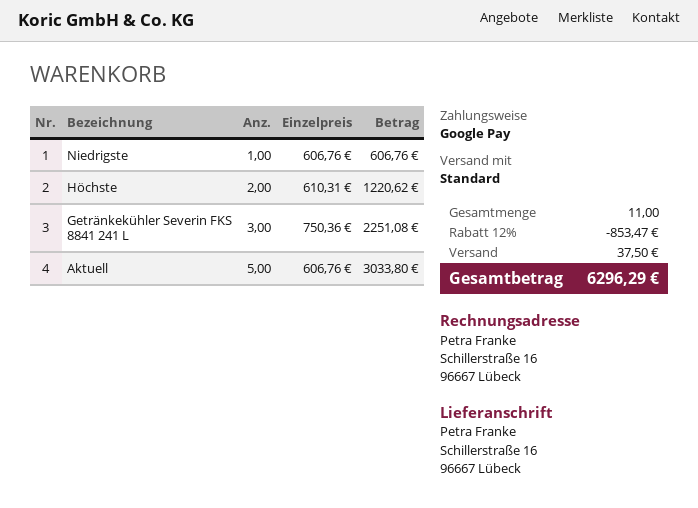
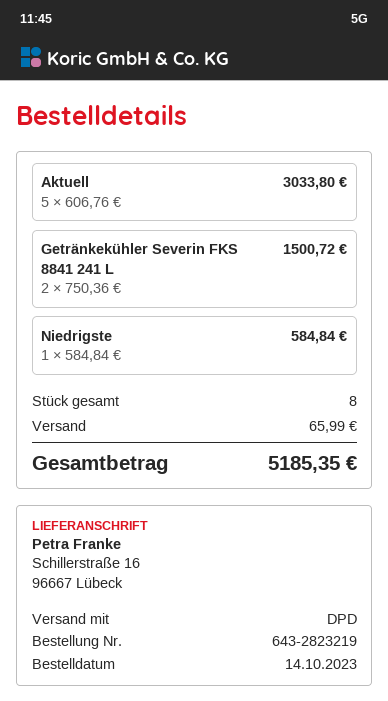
shipping method: standard -> DPD
Niedrigste: 1 x 606.76 = 606.76 -> 1 x 584.84 = 584.84
Höchste: 2 x 610.31 = 1220.62 -> none
Getränkekühler Severin FKS 8841 241 L: 3 x 750.36 = 2251.08 -> 2 x 750.36 = 1500.72
total quantity: 11 -> 8
discount: 12% = 853.47 -> none
shipping: 37.50 -> 65.99
total: 6296.29 -> 5185.35

